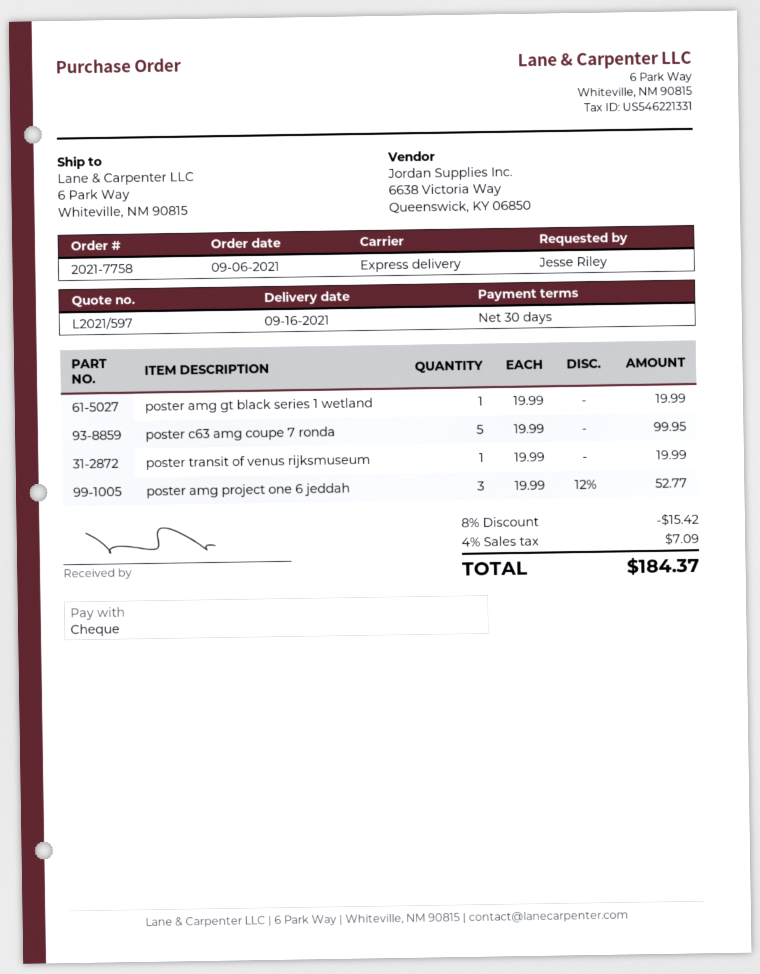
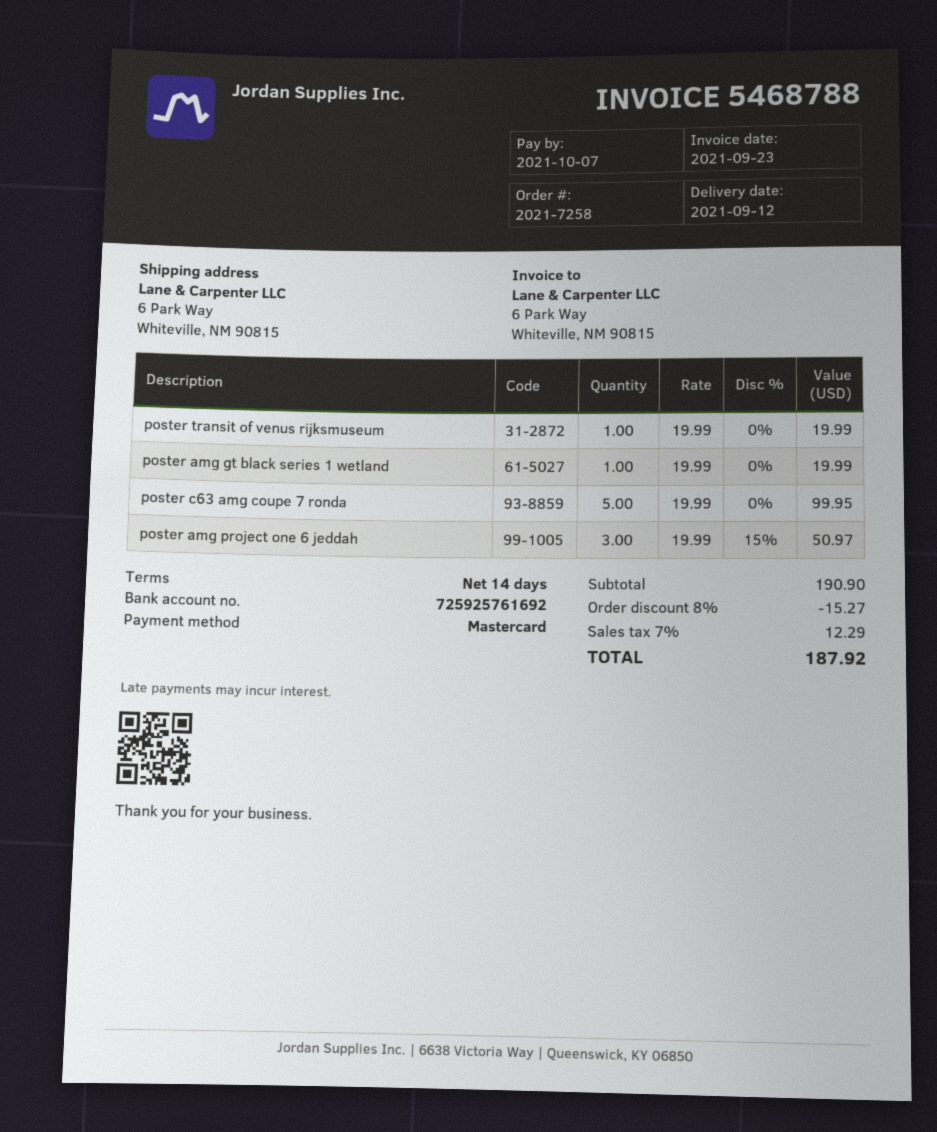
order number: 2021-7758 -> 2021-7258
delivery date: 2021-09-16 -> 2021-09-12
payment terms: 30 days -> 14 days
payment method: cheque -> Mastercard
poster amg project one 6 jeddah: 3 x 19.99 - 12% = 52.77 -> 3 x 19.99 - 15% = 50.97
discount: 8% = 15.42 -> 8% = 15.27
tax: 4% = 7.09 -> 7% = 12.29
total: 184.37 -> 187.92

